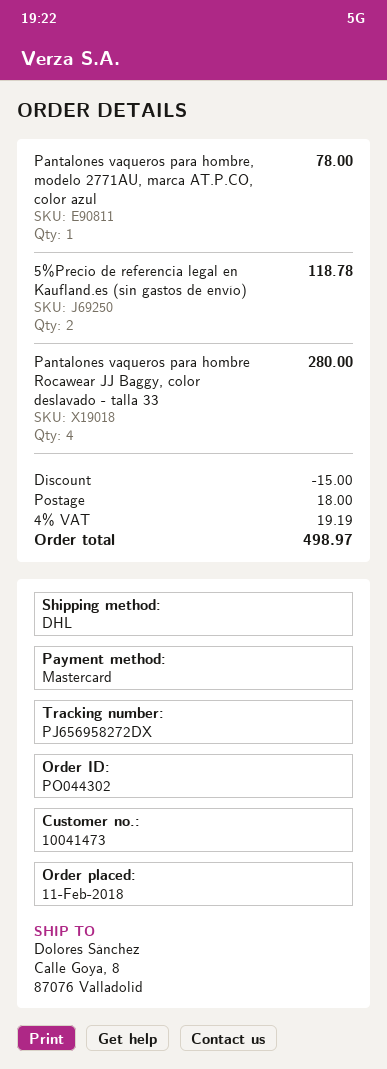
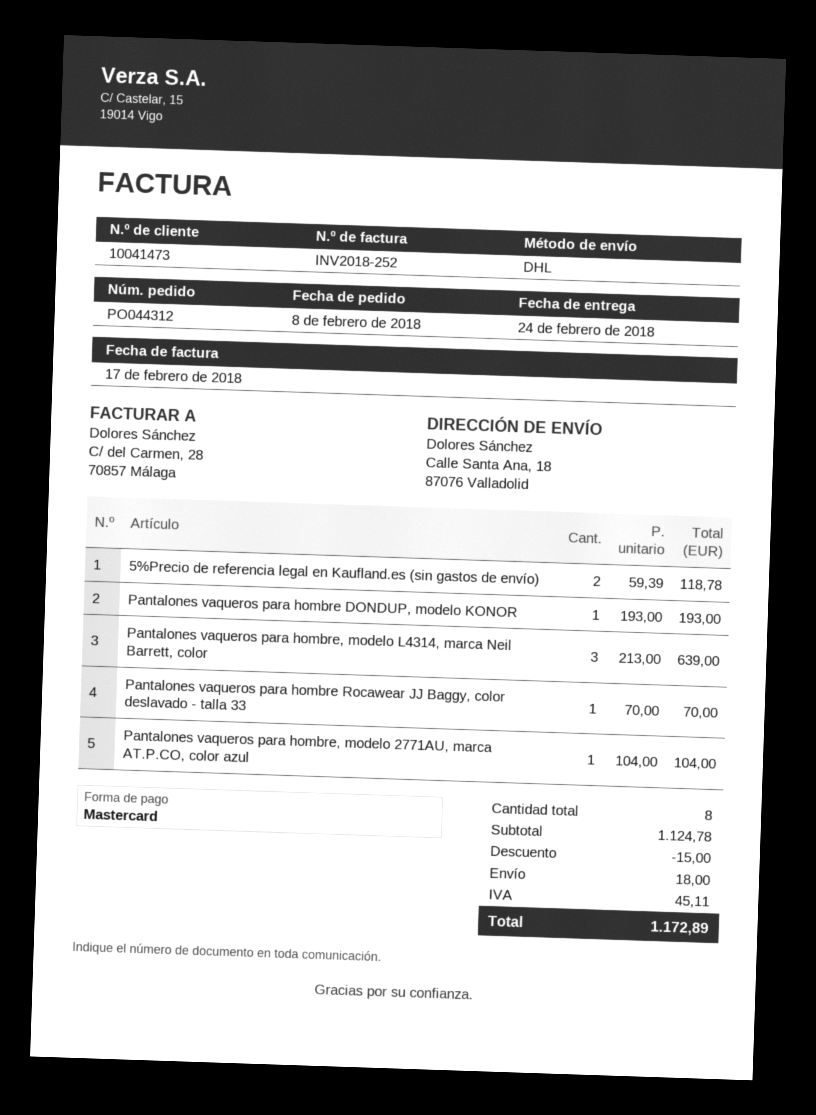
order number: PO044302 -> PO044312
order date: 2018-02-11 -> 2018-02-08
ship to: Calle Goya, 8, 87076 Valladolid -> Calle Santa Ana, 18, 87076 Valladolid
Pantalones vaqueros para hombre, modelo 2771AU, marca AT.P.CO, color azul: 1 for 78.00 -> 1 for 104.00
Pantalones vaqueros para hombre Rocawear JJ Baggy, color deslavado - talla 33: 4 for 280.00 -> 1 for 70.00
Pantalones vaqueros para hombre DONDUP, modelo KONOR: none -> 1 for 193.00
Pantalones vaqueros para hombre, modelo L4314, marca Neil Barrett, color: none -> 3 for 639.00
tax: 19.19 -> 45.11
total: 498.97 -> 1172.89

